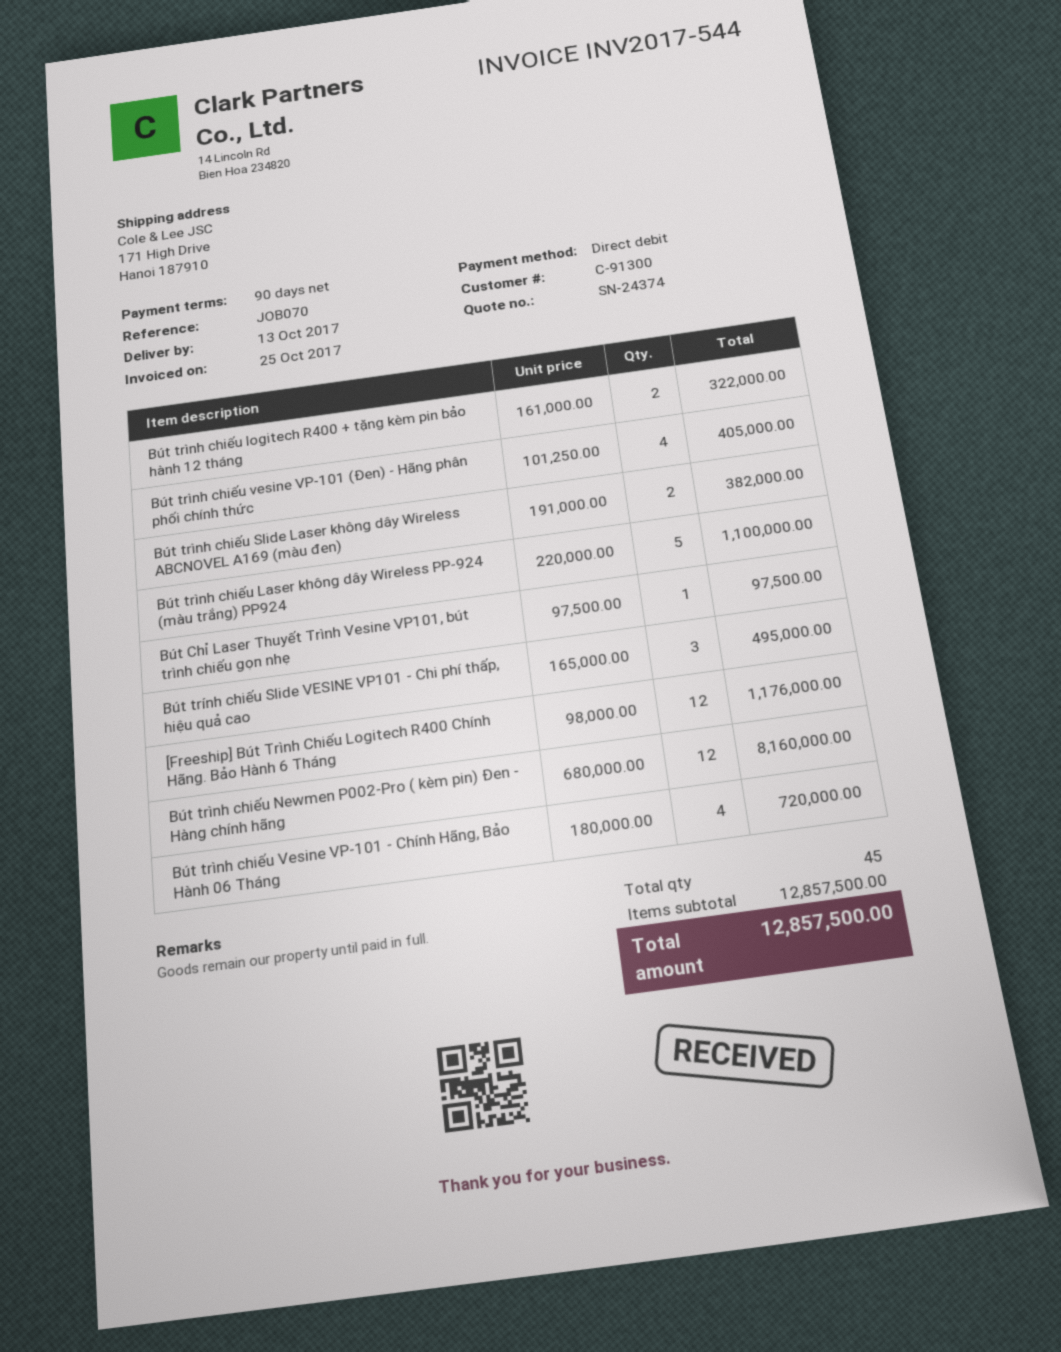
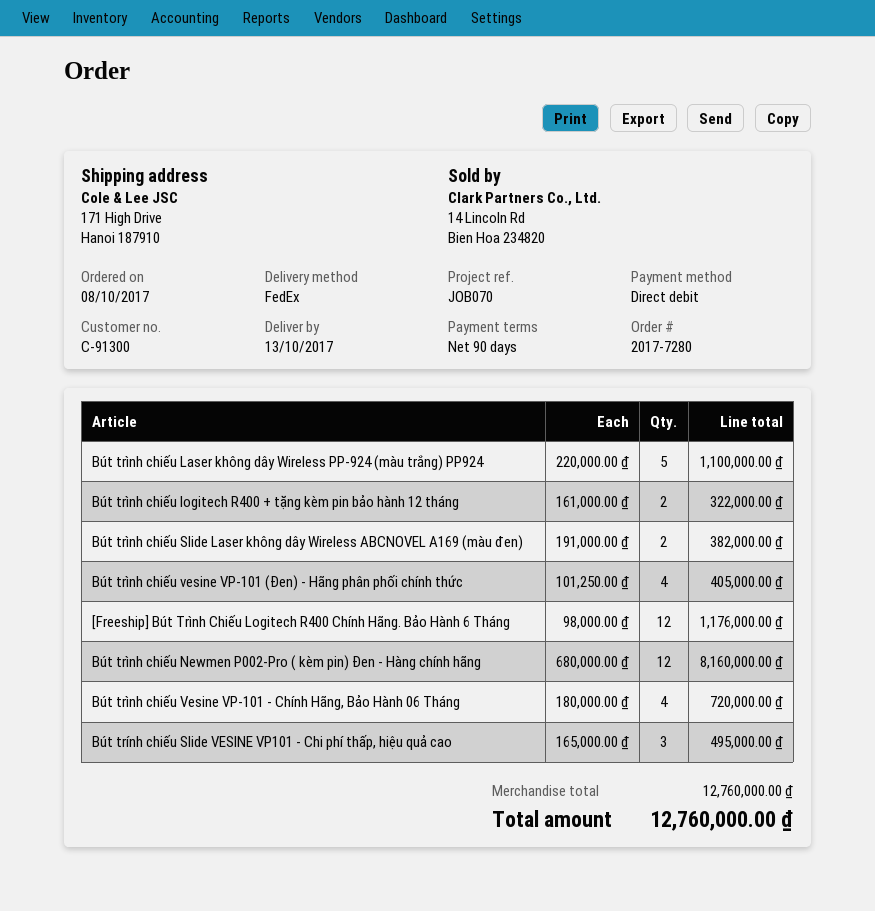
Bút Chỉ Laser Thuyết Trình Vesine VP101, bút trình chiếu gọn nhẹ: 1 x 97500.00 = 97500.00 -> none
subtotal: 12857500.00 -> 12760000.00
total: 12857500.00 -> 12760000.00

